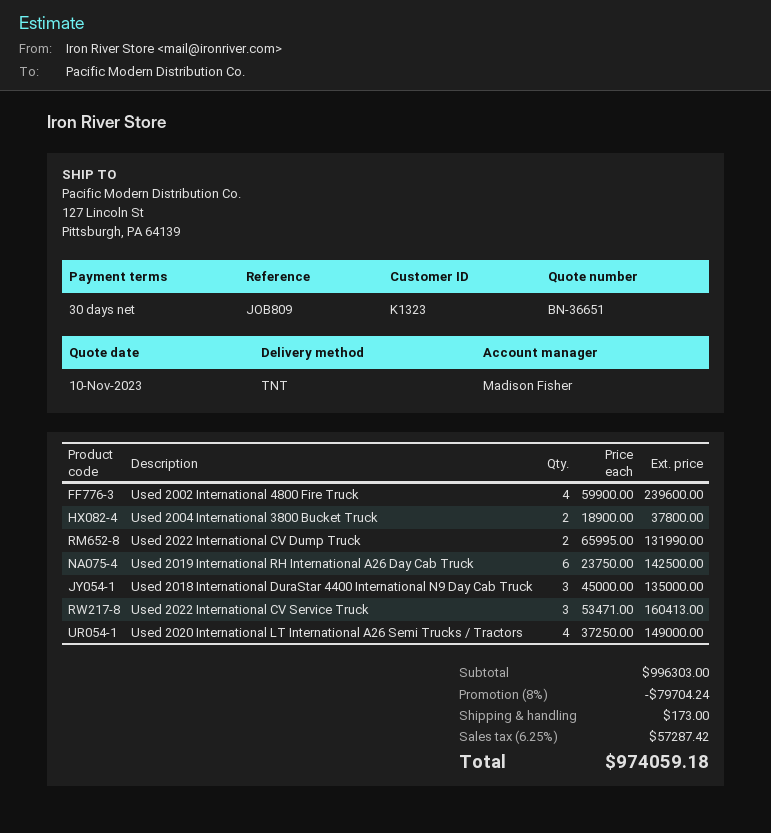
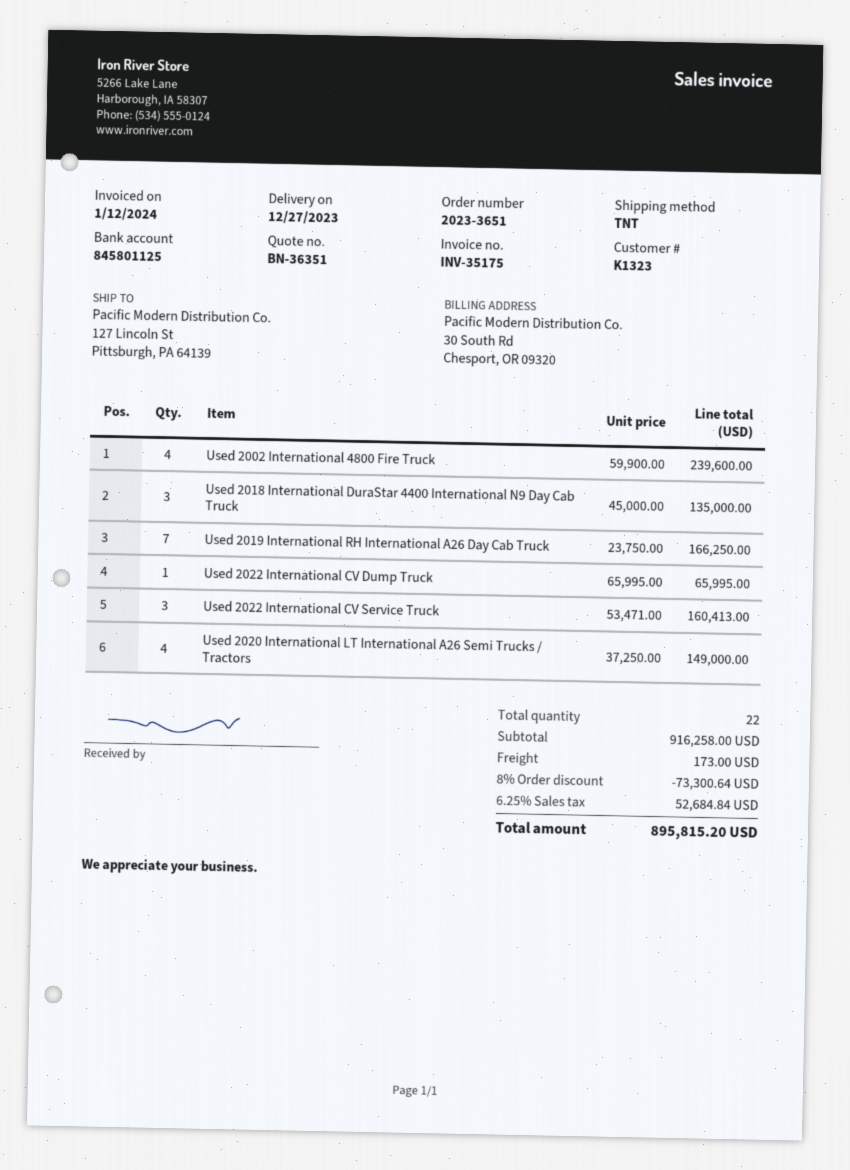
quote number: BN-36651 -> BN-36351
Used 2004 International 3800 Bucket Truck: 2 x 18900.00 = 37800.00 -> none
Used 2022 International CV Dump Truck: 2 x 65995.00 = 131990.00 -> 1 x 65995.00 = 65995.00
Used 2019 International RH International A26 Day Cab Truck: 6 x 23750.00 = 142500.00 -> 7 x 23750.00 = 166250.00
subtotal: 996303.00 -> 916258.00
discount: 8% = 79704.24 -> 8% = 73300.64
tax: 6.25% = 57287.42 -> 6.25% = 52684.84
total: 974059.18 -> 895815.20

